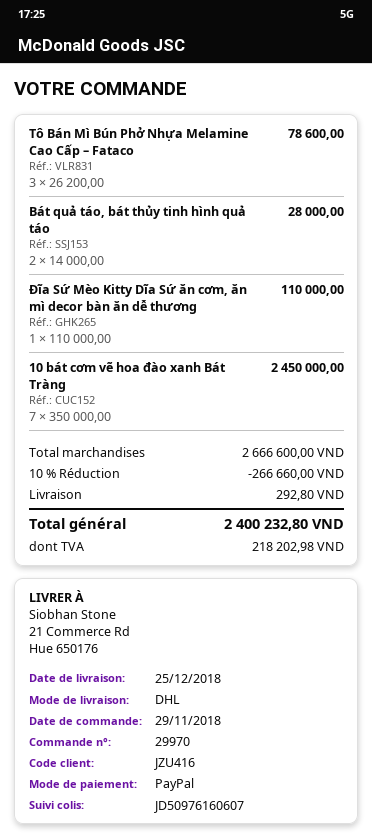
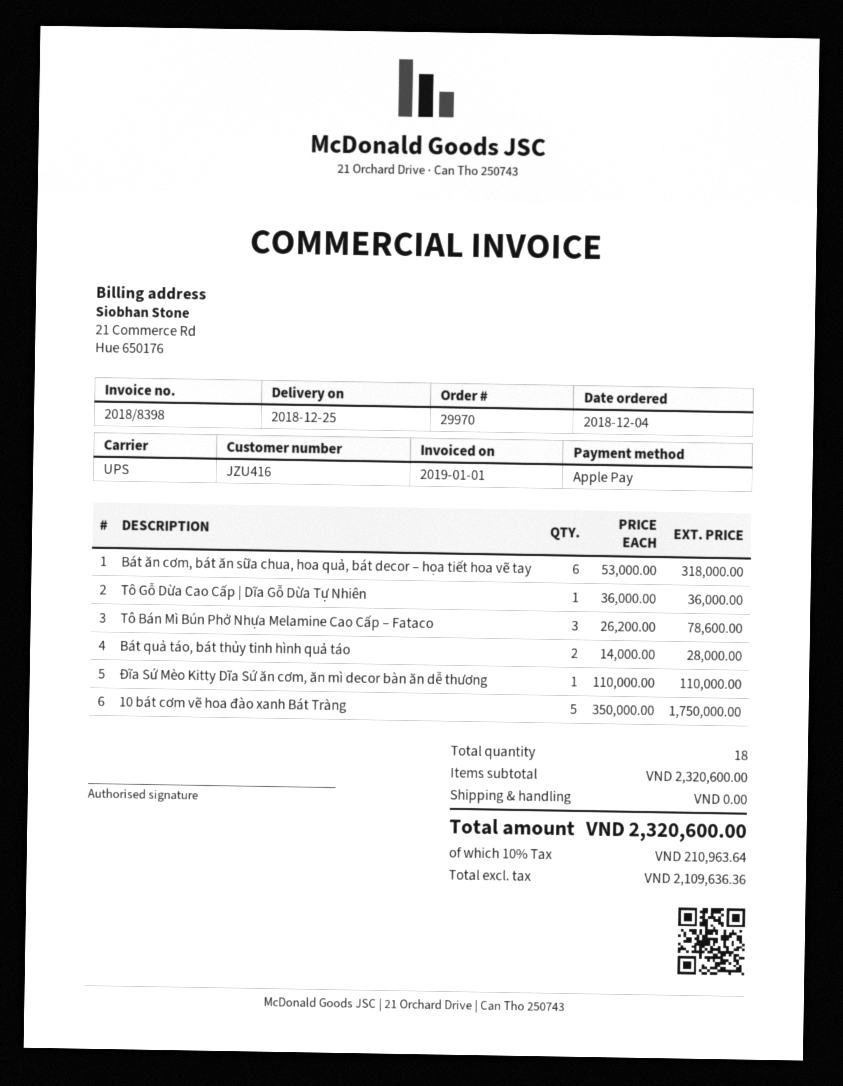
order date: 2018-11-29 -> 2018-12-04
payment method: PayPal -> Apple Pay
shipping method: DHL -> UPS
10 bát cơm vẽ hoa đào xanh Bát Tràng: 7 x 350000.00 = 2450000.00 -> 5 x 350000.00 = 1750000.00
Bát ăn cơm, bát ăn sữa chua, hoa quả, bát decor – họa tiết hoa vẽ tay: none -> 6 x 53000.00 = 318000.00
Tô Gỗ Dừa Cao Cấp | Dĩa Gỗ Dừa Tự Nhiên: none -> 1 x 36000.00 = 36000.00
subtotal: 2666600.00 -> 2320600.00
discount: 10% = 266660.00 -> none
shipping: 292.80 -> 0.00
tax: 218202.98 -> 210963.64
total: 2400232.80 -> 2320600.00

